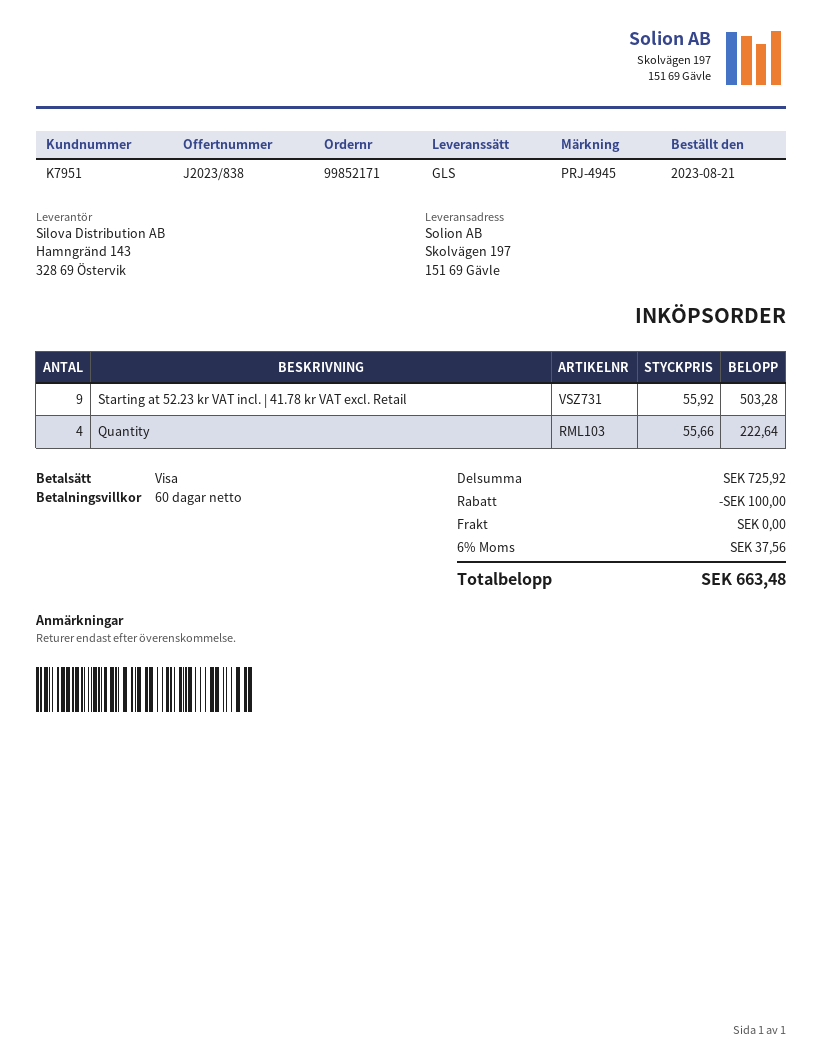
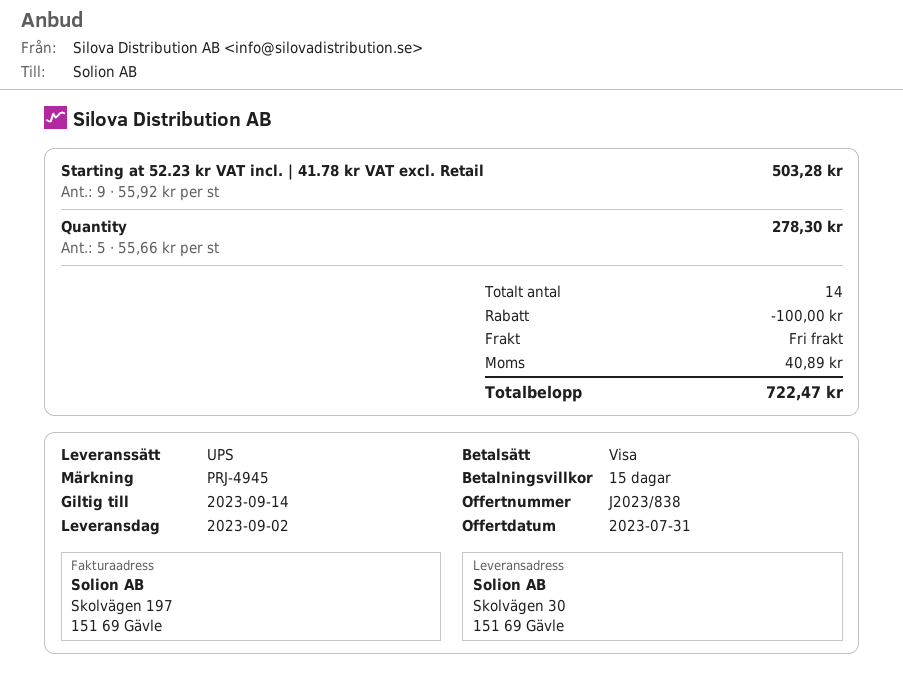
payment terms: 60 days -> 15 days
shipping method: GLS -> UPS
ship to: Skolvägen 197, 151 69 Gävle -> Skolvägen 30, 151 69 Gävle
Quantity: 4 x 55.66 = 222.64 -> 5 x 55.66 = 278.30
tax: 37.56 -> 40.89
total: 663.48 -> 722.47

